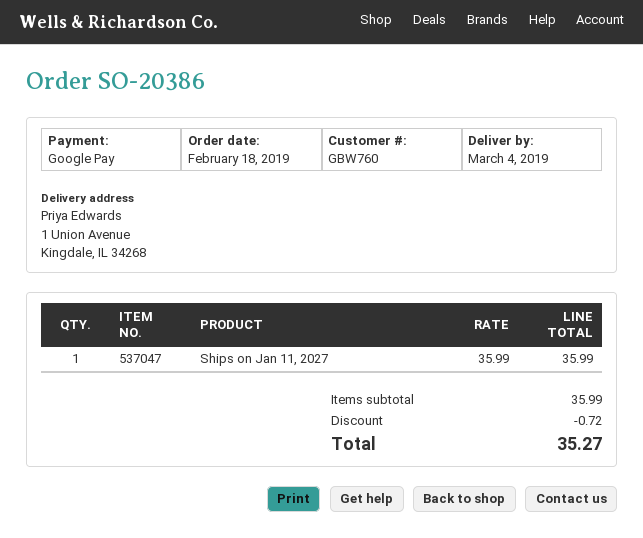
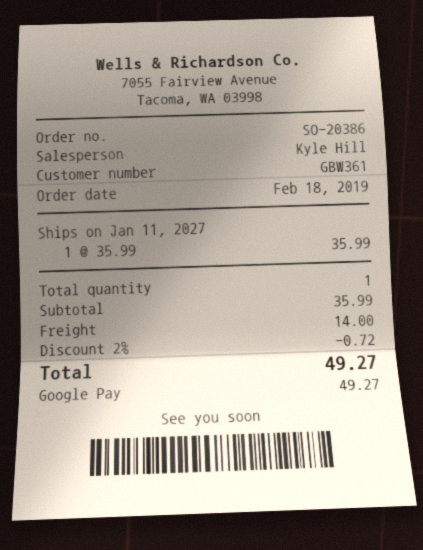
customer number: GBW760 -> GBW361
shipping: none -> 14.00
total: 35.27 -> 49.27

